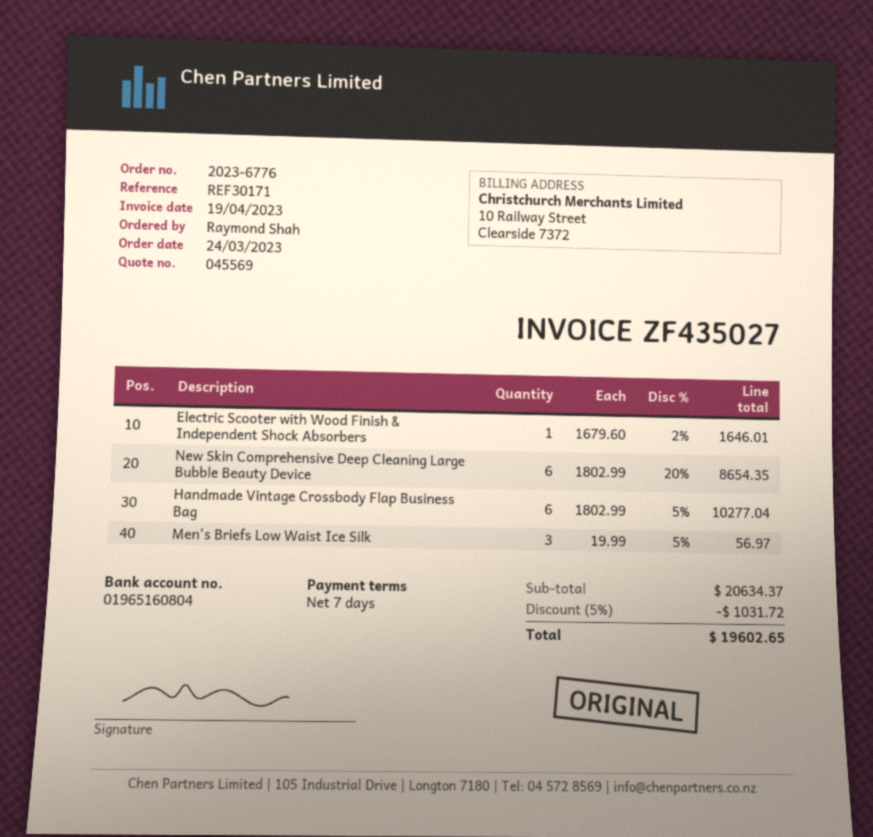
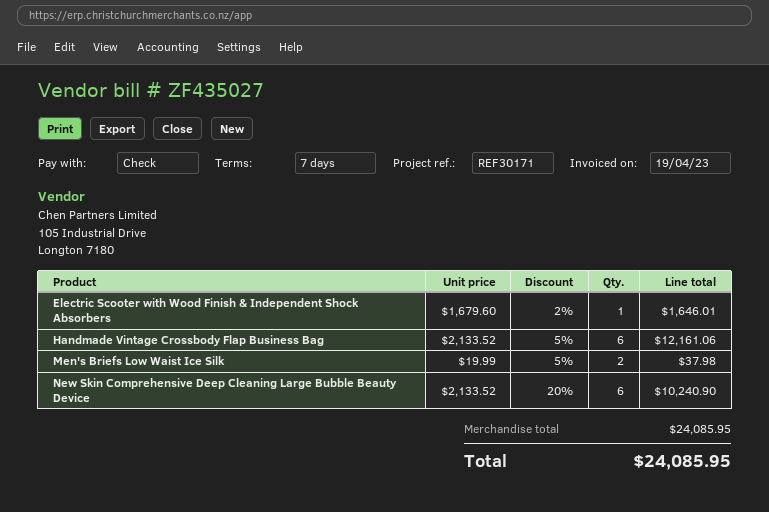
New Skin Comprehensive Deep Cleaning Large Bubble Beauty Device: 6 x 1802.99 - 20% = 8654.35 -> 6 x 2133.52 - 20% = 10240.90
Handmade Vintage Crossbody Flap Business Bag: 6 x 1802.99 - 5% = 10277.04 -> 6 x 2133.52 - 5% = 12161.06
Men's Briefs Low Waist Ice Silk: 3 x 19.99 - 5% = 56.97 -> 2 x 19.99 - 5% = 37.98
subtotal: 20634.37 -> 24085.95
discount: 5% = 1031.72 -> none
total: 19602.65 -> 24085.95

